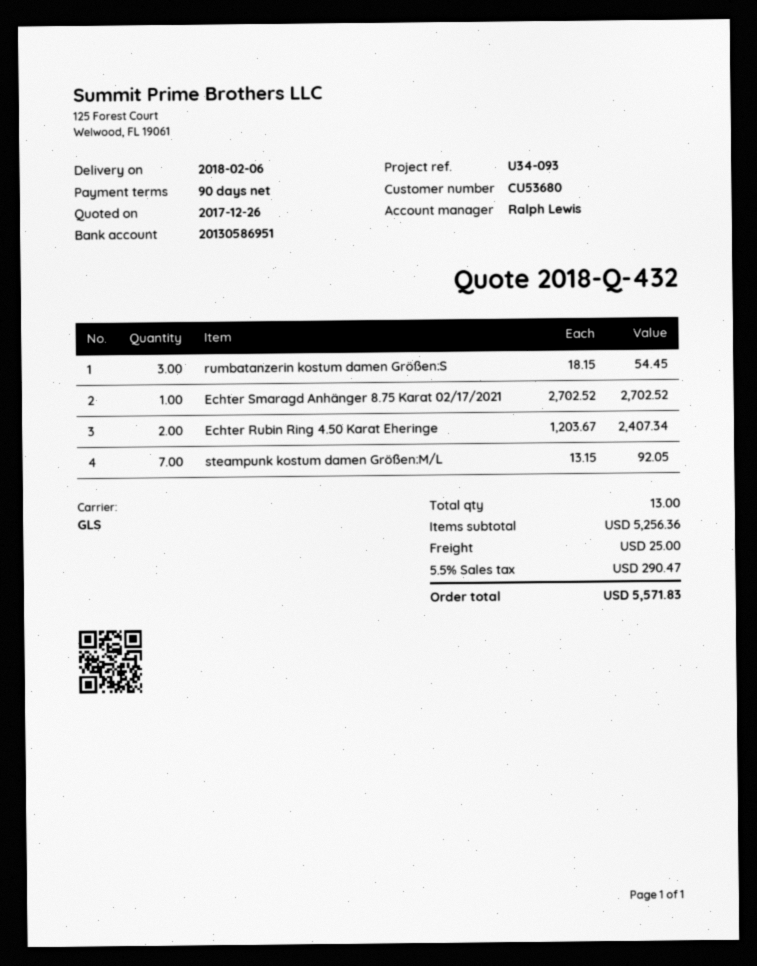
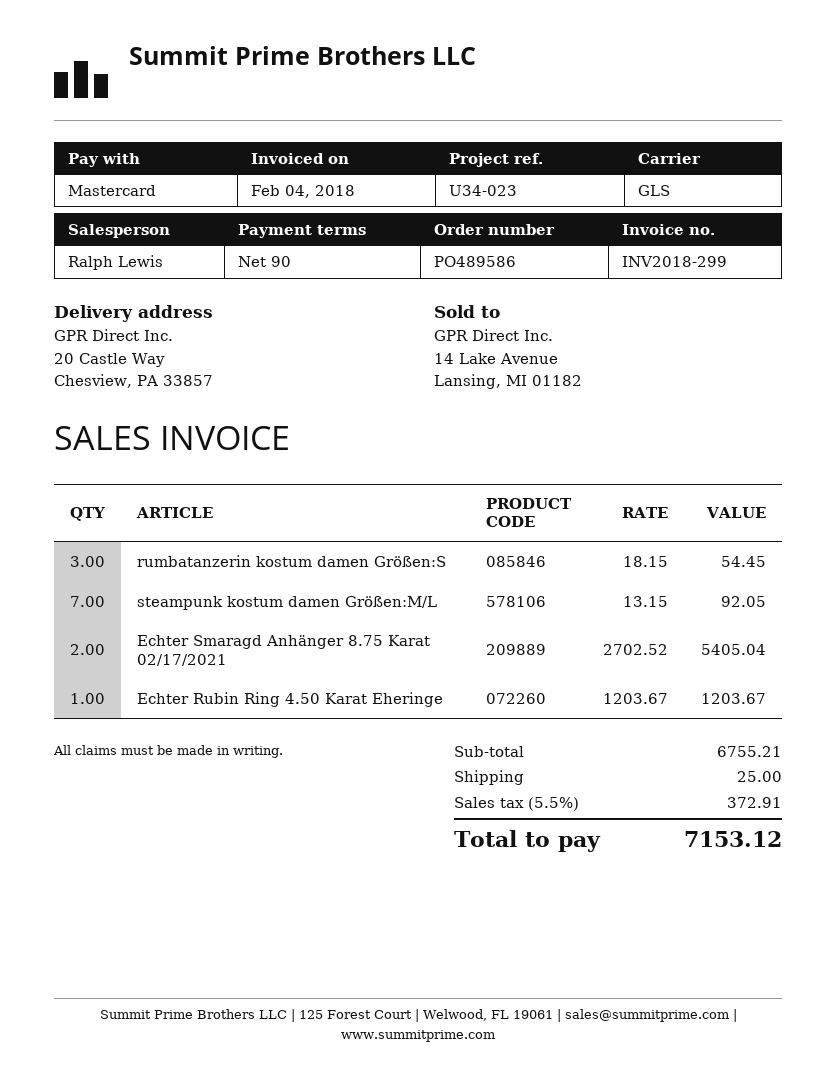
reference: U34-093 -> U34-023
Echter Smaragd Anhänger 8.75 Karat 02/17/2021: 1 x 2702.52 = 2702.52 -> 2 x 2702.52 = 5405.04
Echter Rubin Ring 4.50 Karat Eheringe: 2 x 1203.67 = 2407.34 -> 1 x 1203.67 = 1203.67
subtotal: 5256.36 -> 6755.21
tax: 5.5% = 290.47 -> 5.5% = 372.91
total: 5571.83 -> 7153.12

